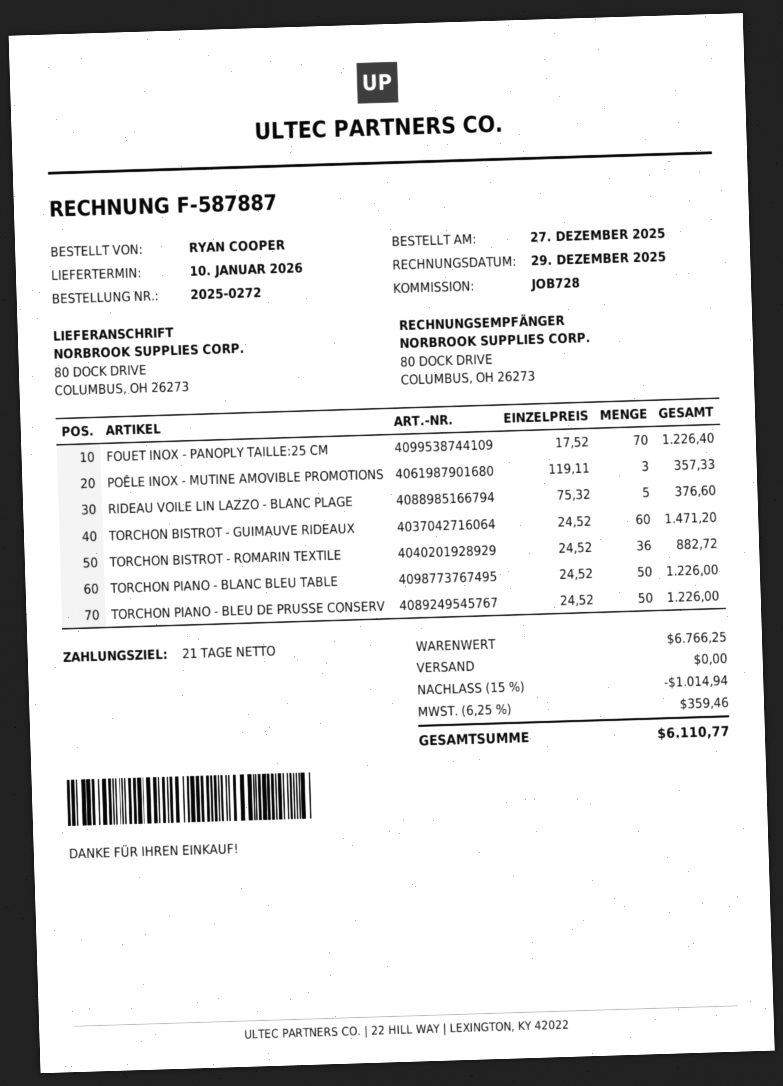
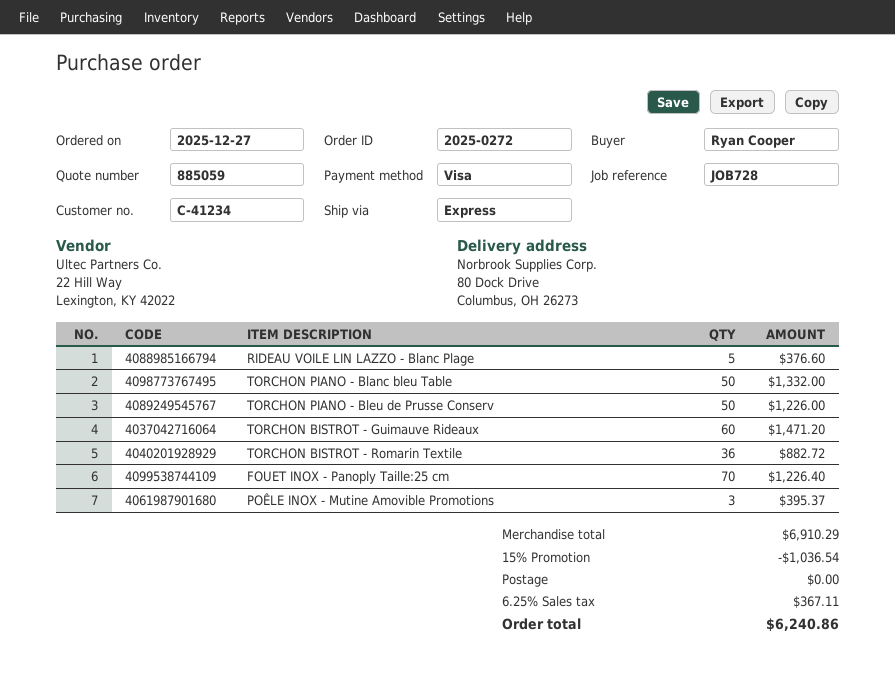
POÊLE INOX - MUTINE AMOVIBLE PROMOTIONS: 3 for 357.33 -> 3 for 395.37
TORCHON PIANO - BLANC BLEU TABLE: 50 for 1226.00 -> 50 for 1332.00
subtotal: 6766.25 -> 6910.29
discount: 15% = 1014.94 -> 15% = 1036.54
tax: 6.25% = 359.46 -> 6.25% = 367.11
total: 6110.77 -> 6240.86

